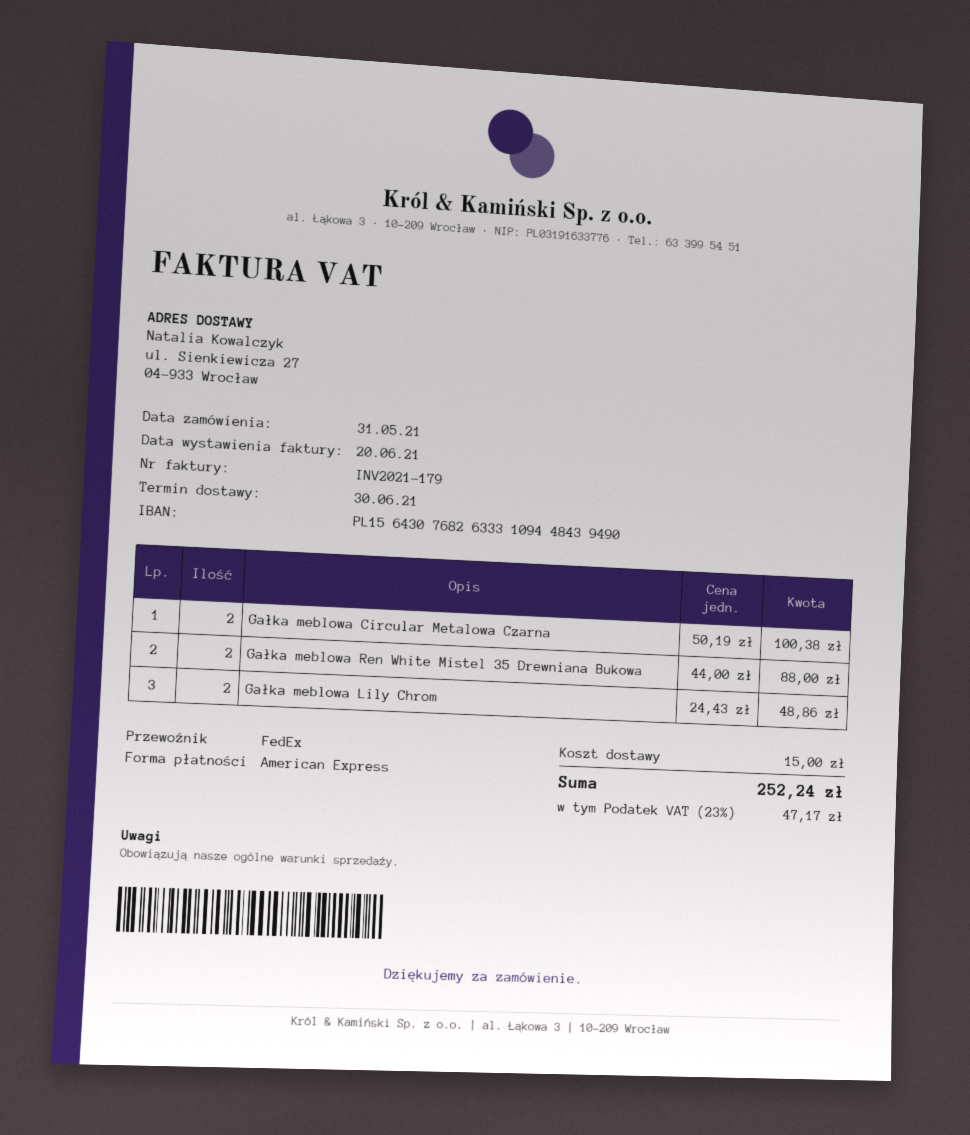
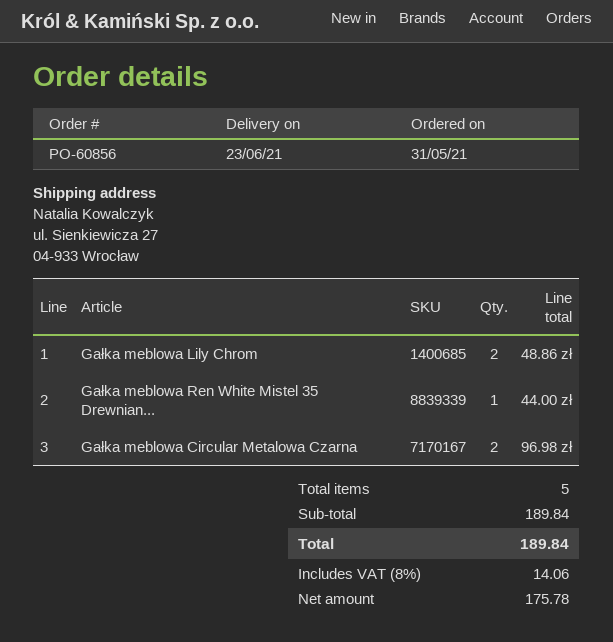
delivery date: 2021-06-30 -> 2021-06-23
Gałka meblowa Circular Metalowa Czarna: 2 for 100.38 -> 2 for 96.98
Gałka meblowa Ren White Mistel 35 Drewniana Bukowa: 2 for 88.00 -> 1 for 44.00
shipping: 15.00 -> none
tax: 23% = 47.17 -> 8% = 14.06
total: 252.24 -> 189.84

